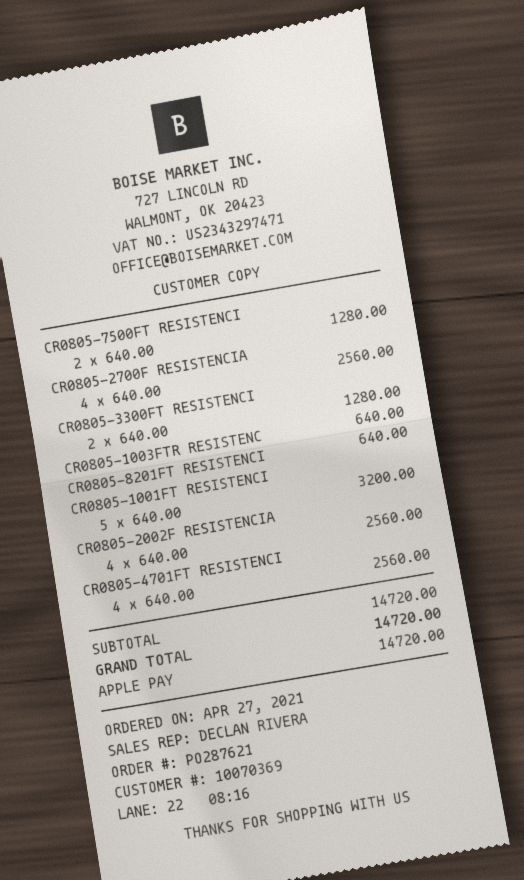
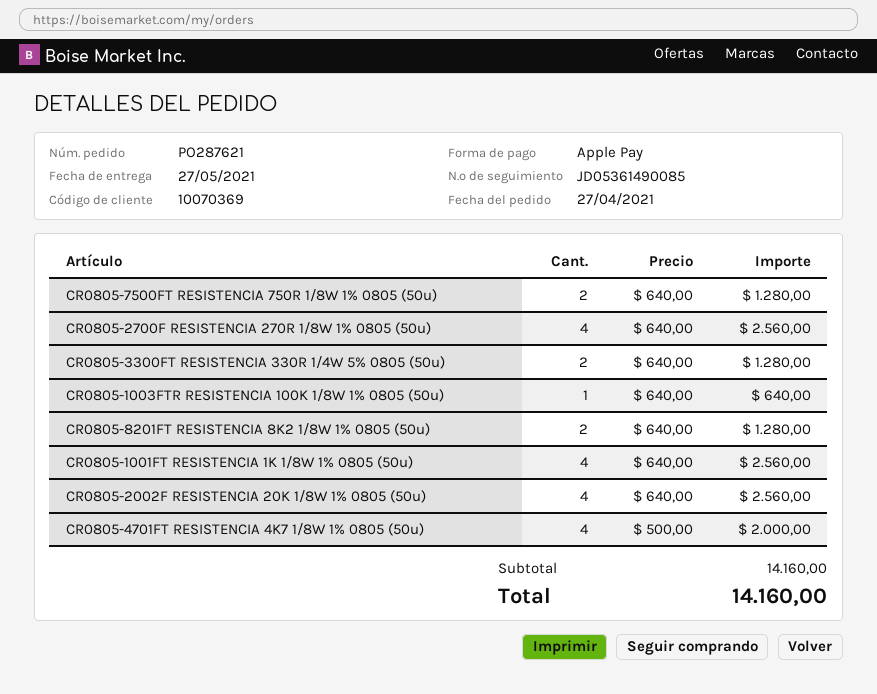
CR0805-8201FT RESISTENCI: 1 x 640.00 = 640.00 -> 2 x 640.00 = 1280.00
CR0805-1001FT RESISTENCI: 5 x 640.00 = 3200.00 -> 4 x 640.00 = 2560.00
CR0805-4701FT RESISTENCI: 4 x 640.00 = 2560.00 -> 4 x 500.00 = 2000.00
subtotal: 14720.00 -> 14160.00
total: 14720.00 -> 14160.00

